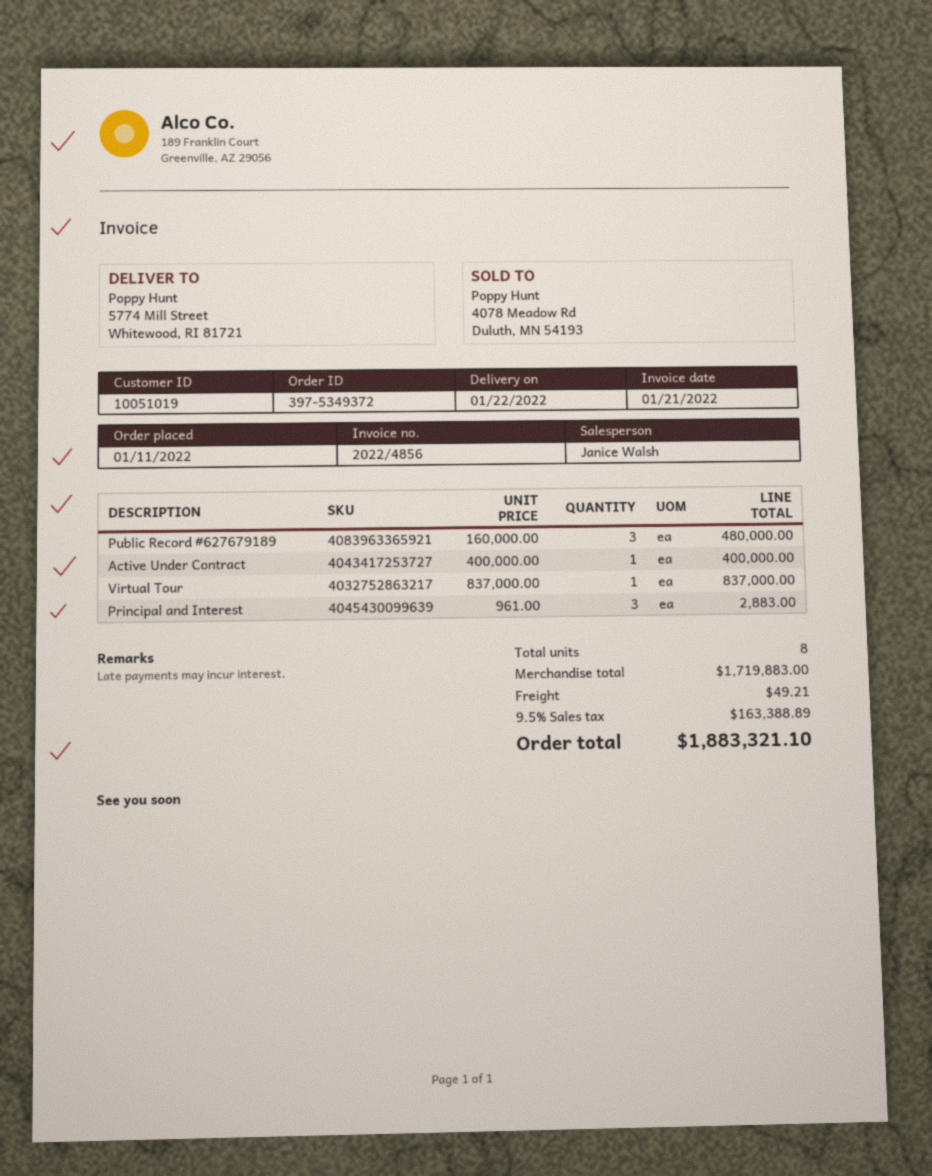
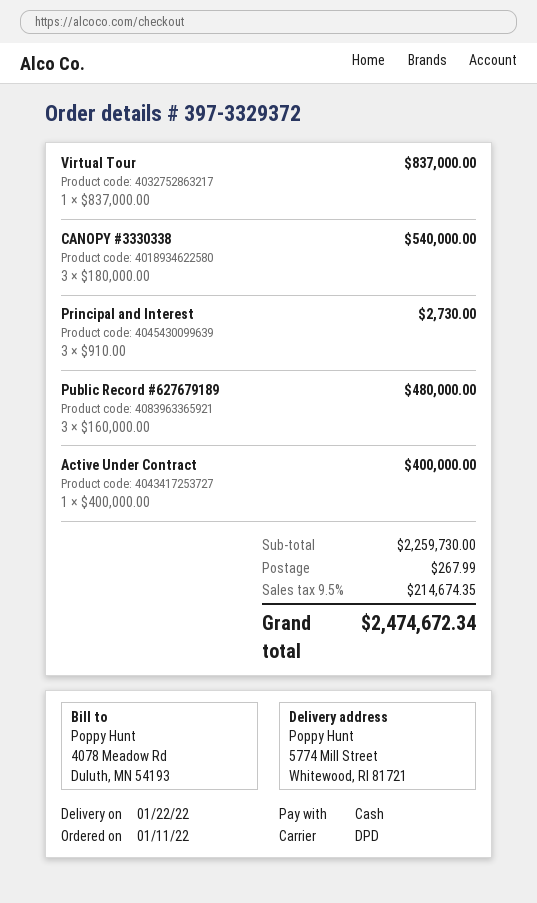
order number: 397-5349372 -> 397-3329372
Principal and Interest: 3 x 961.00 = 2883.00 -> 3 x 910.00 = 2730.00
CANOPY #3330338: none -> 3 x 180000.00 = 540000.00
subtotal: 1719883.00 -> 2259730.00
shipping: 49.21 -> 267.99
tax: 9.5% = 163388.89 -> 9.5% = 214674.35
total: 1883321.10 -> 2474672.34

